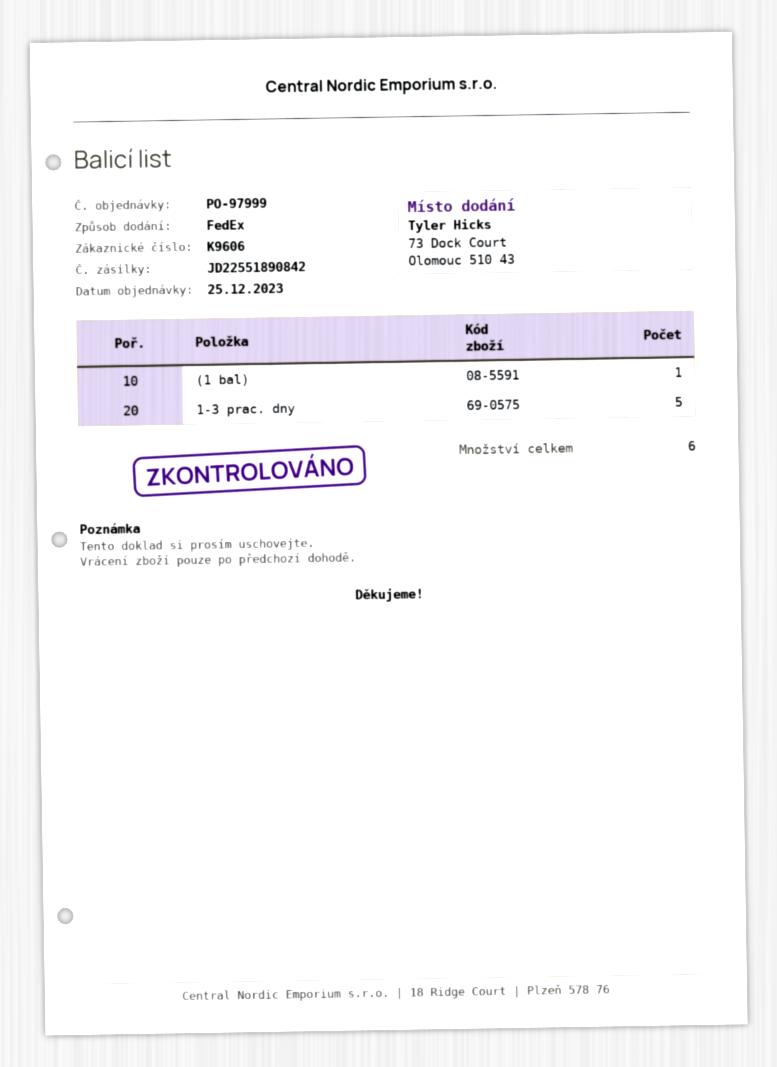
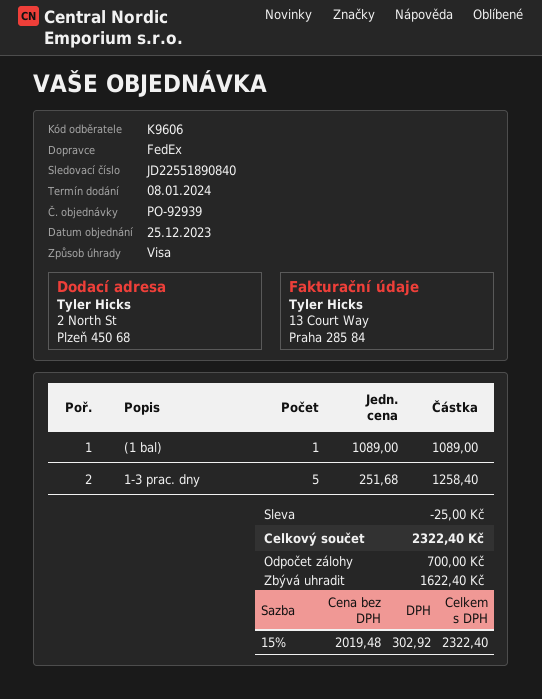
order number: PO-97999 -> PO-92939
tracking number: JD22551890842 -> JD22551890840
ship to: 73 Dock Court, Olomouc 510 43 -> 2 North St, Plzeň 450 68

